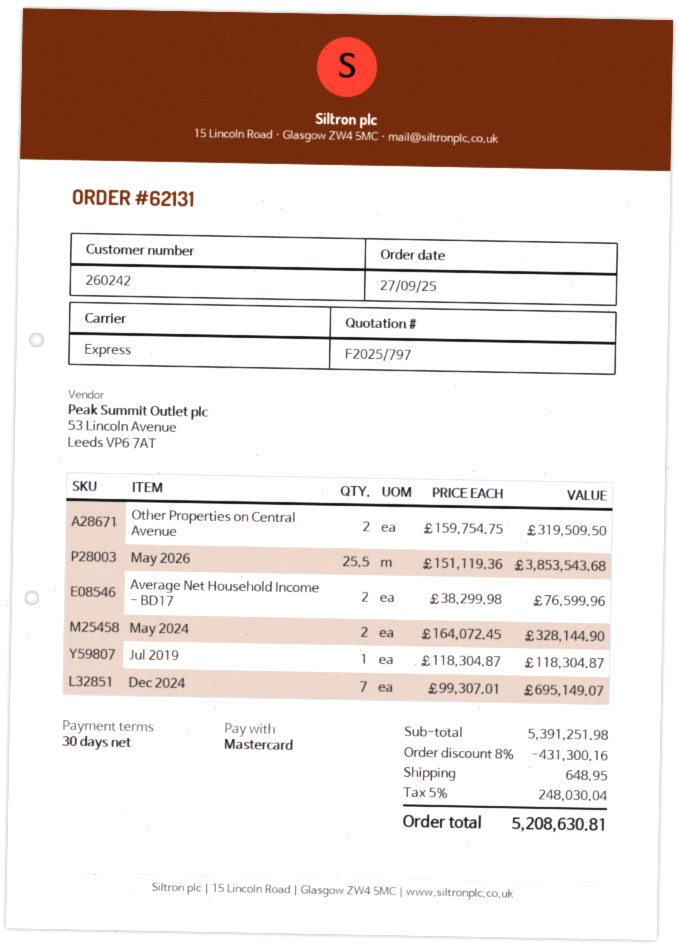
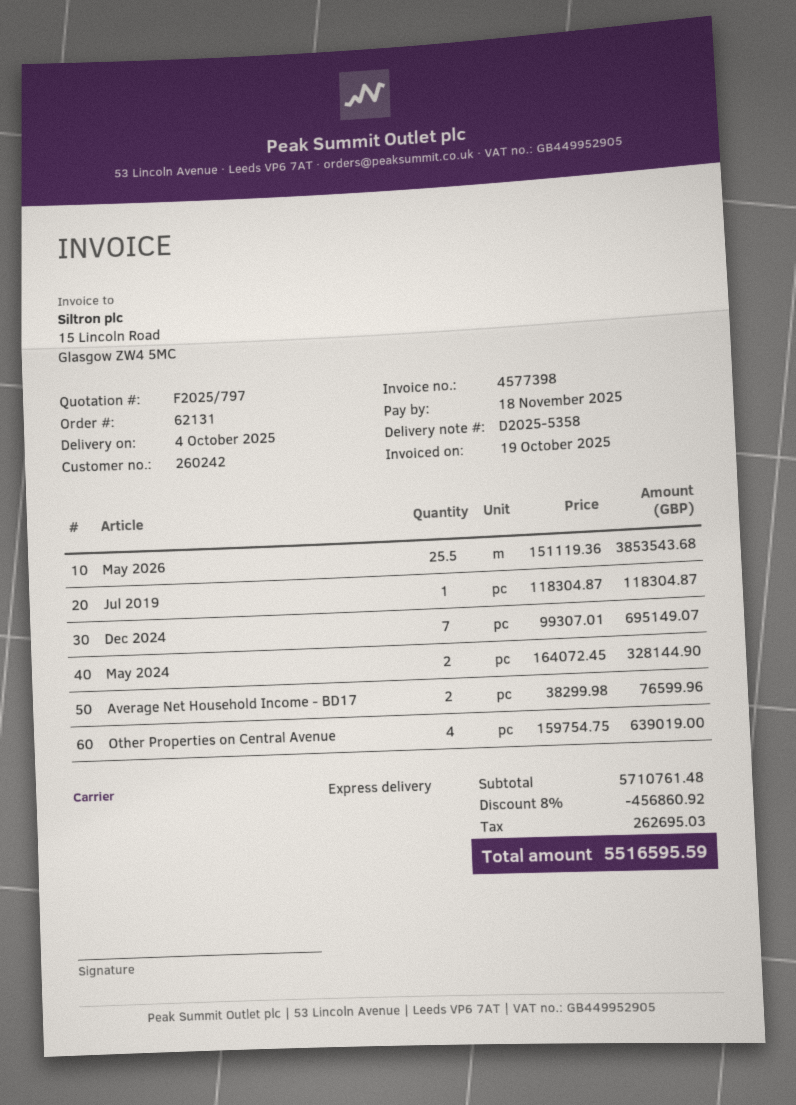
Other Properties on Central Avenue: 2 x 159754.75 = 319509.50 -> 4 x 159754.75 = 639019.00
subtotal: 5391251.98 -> 5710761.48
discount: 8% = 431300.16 -> 8% = 456860.92
shipping: 648.95 -> none
tax: 248030.04 -> 262695.03
total: 5208630.81 -> 5516595.59

